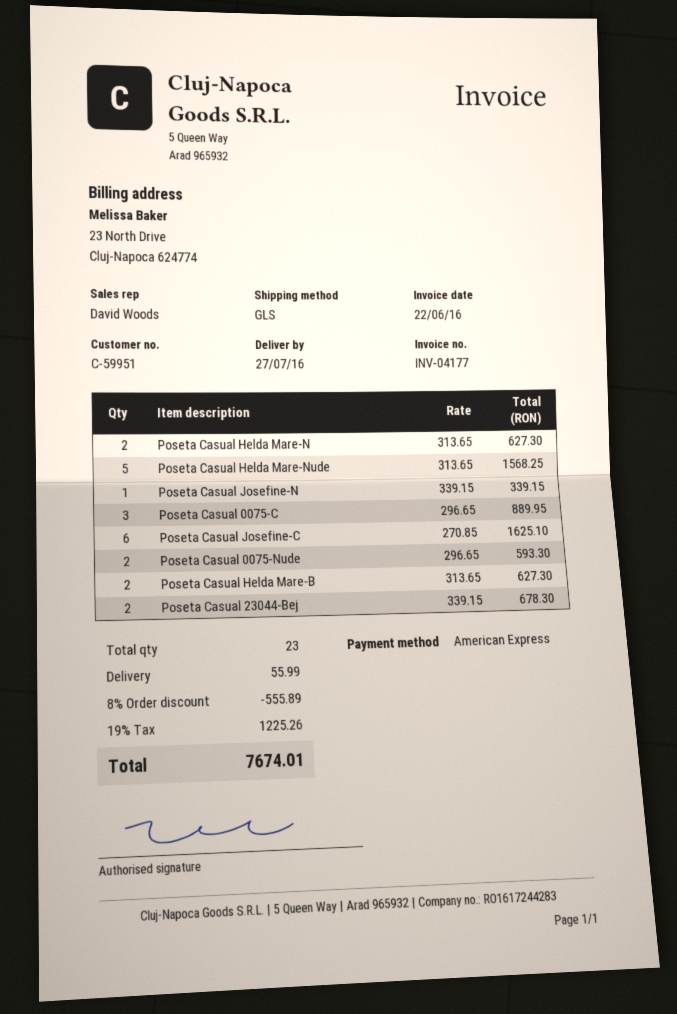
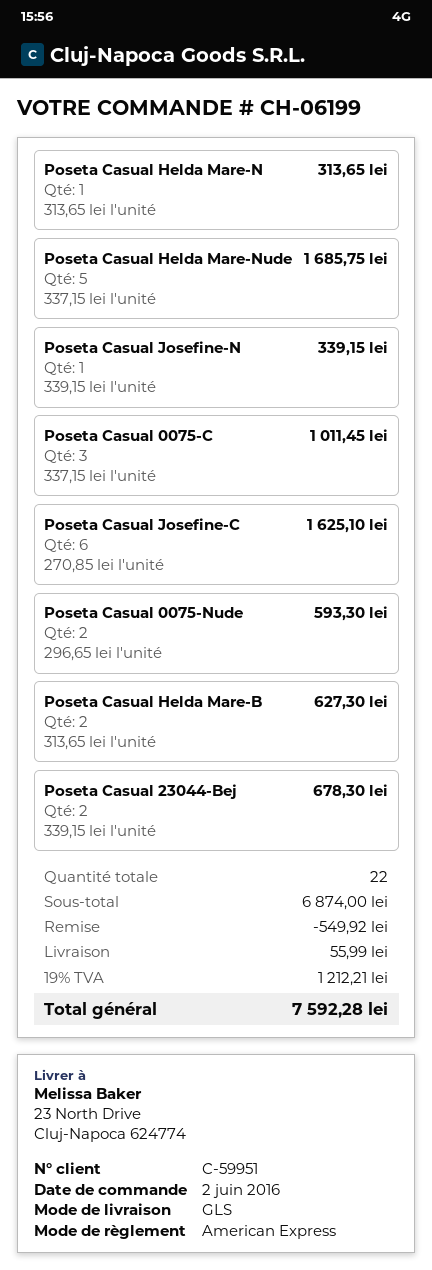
Poseta Casual Helda Mare-N: 2 x 313.65 = 627.30 -> 1 x 313.65 = 313.65
Poseta Casual Helda Mare-Nude: 5 x 313.65 = 1568.25 -> 5 x 337.15 = 1685.75
Poseta Casual 0075-C: 3 x 296.65 = 889.95 -> 3 x 337.15 = 1011.45
total quantity: 23 -> 22
discount: 555.89 -> 549.92
tax: 19% = 1225.26 -> 19% = 1212.21
total: 7674.01 -> 7592.28

